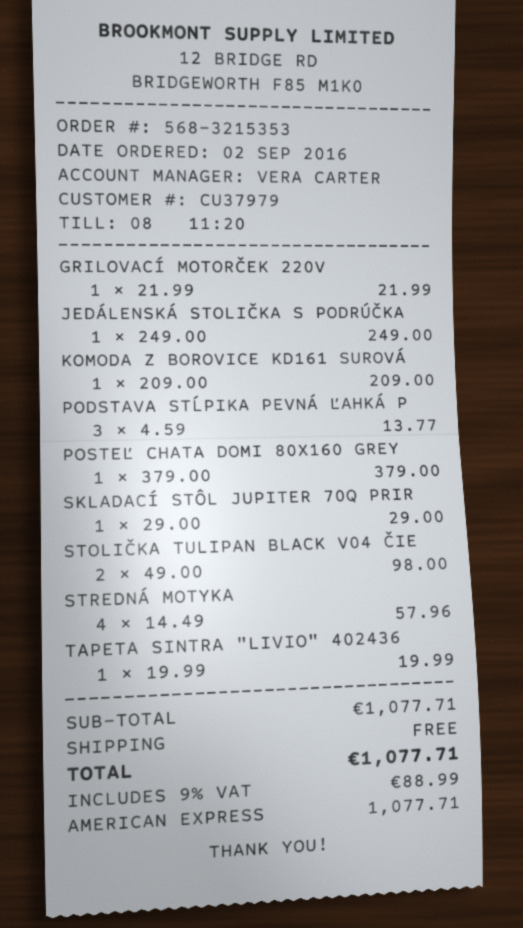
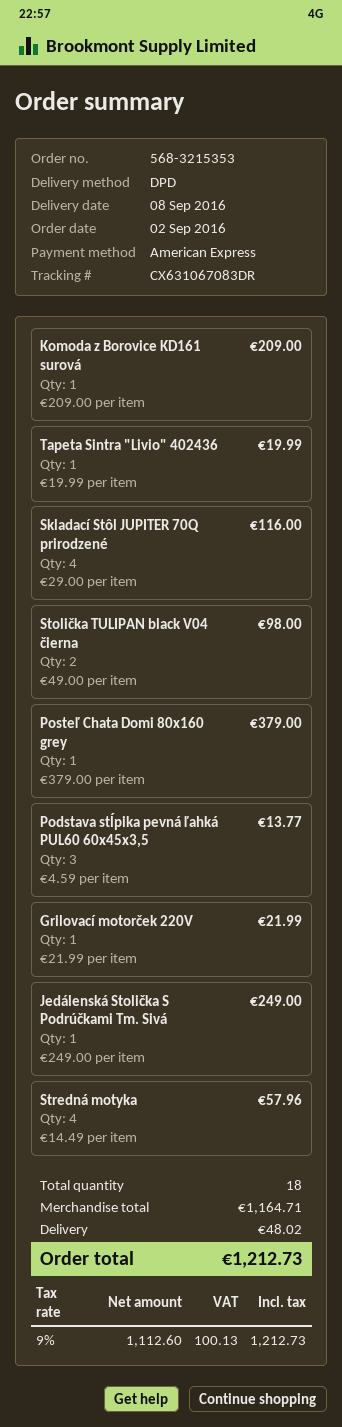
SKLADACÍ STÔL JUPITER 70Q PRIR: 1 x 29.00 = 29.00 -> 4 x 29.00 = 116.00
subtotal: 1077.71 -> 1164.71
shipping: 0.00 -> 48.02
tax: 9% = 88.99 -> 9% = 100.13
total: 1077.71 -> 1212.73

